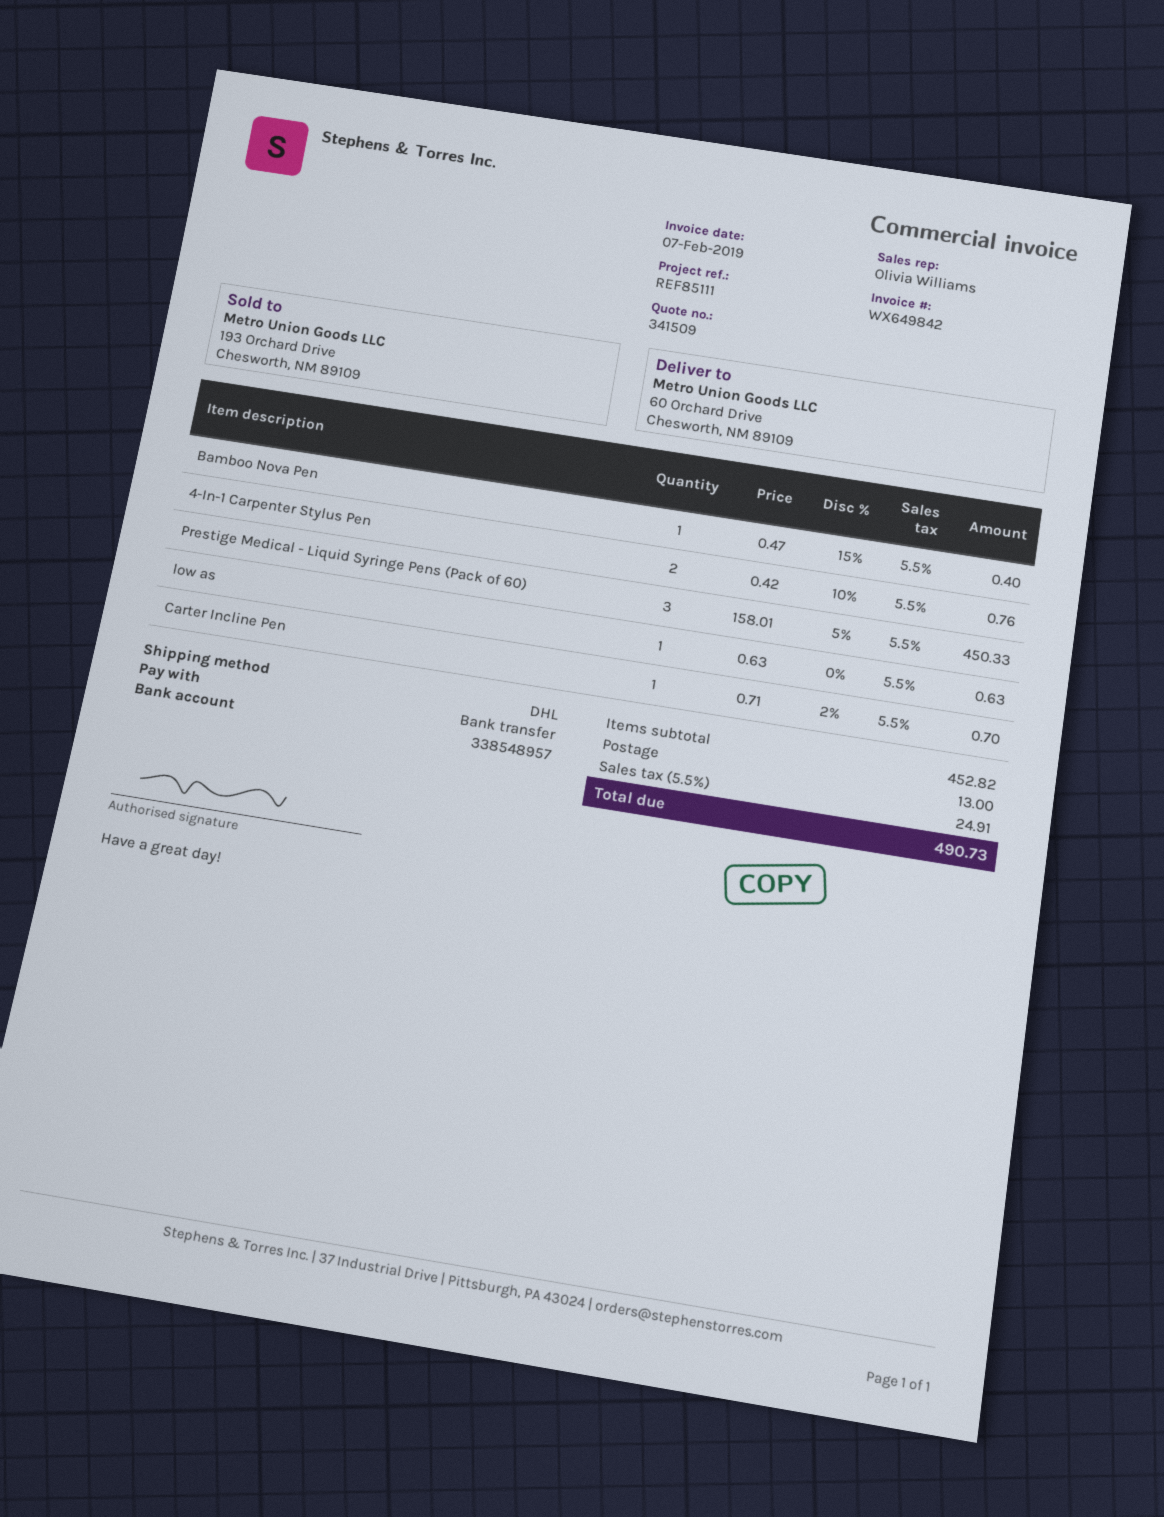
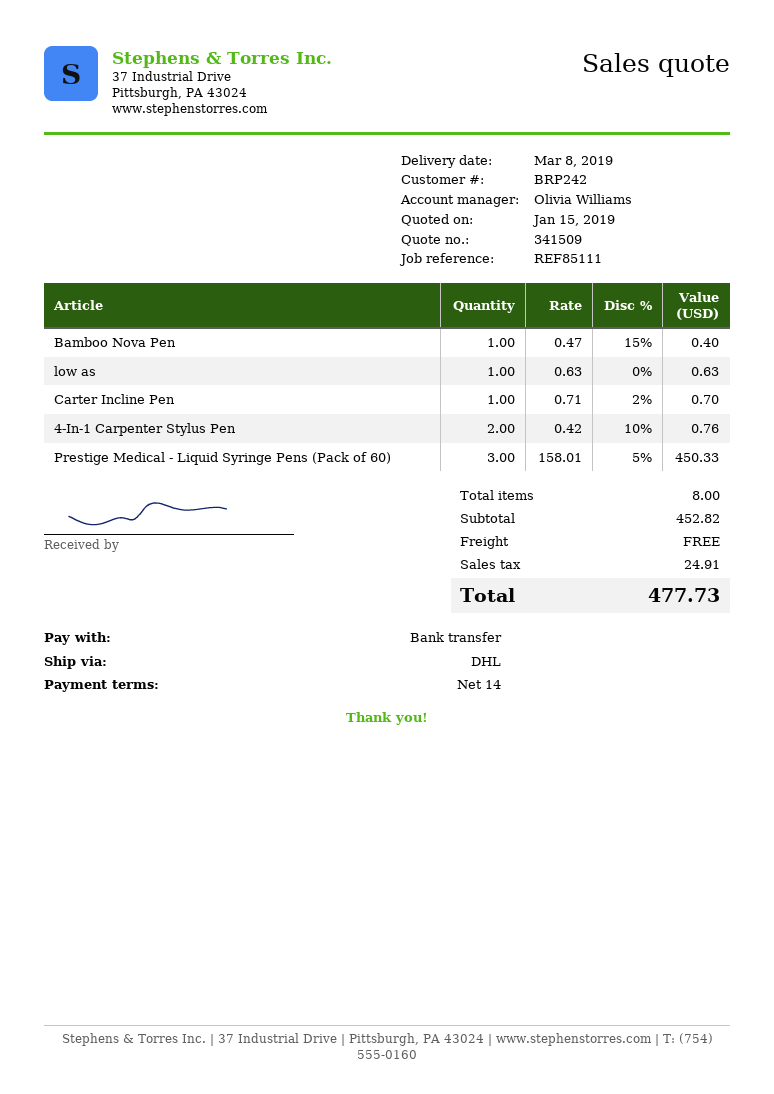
shipping: 13.00 -> 0.00
total: 490.73 -> 477.73

